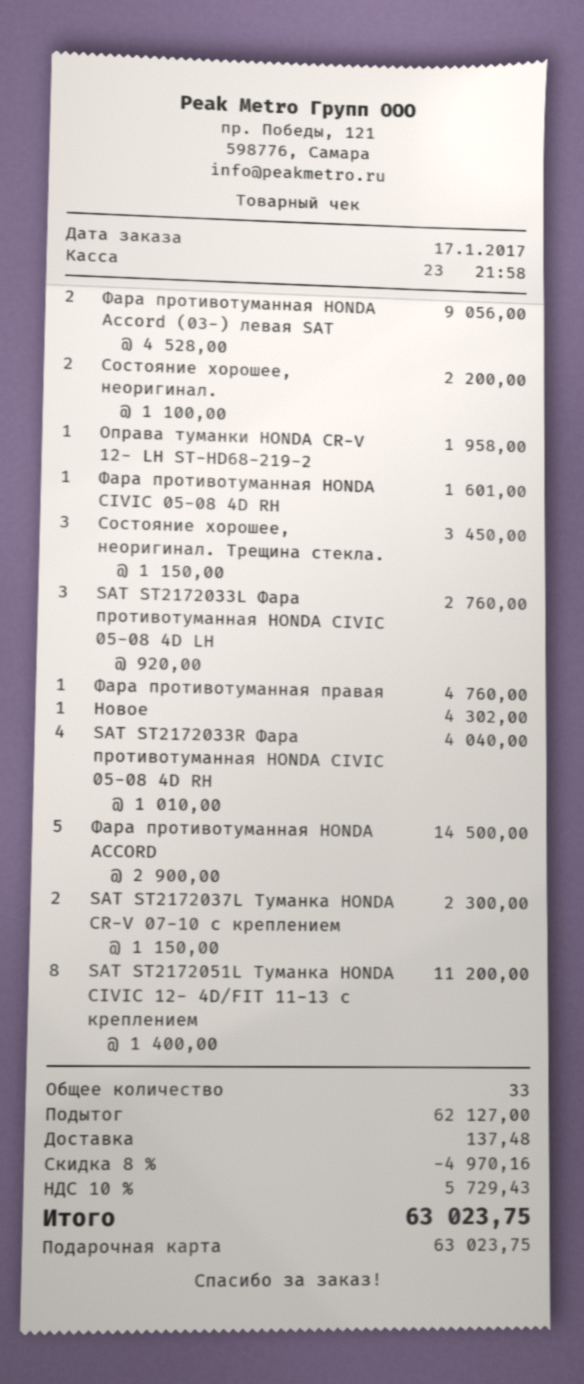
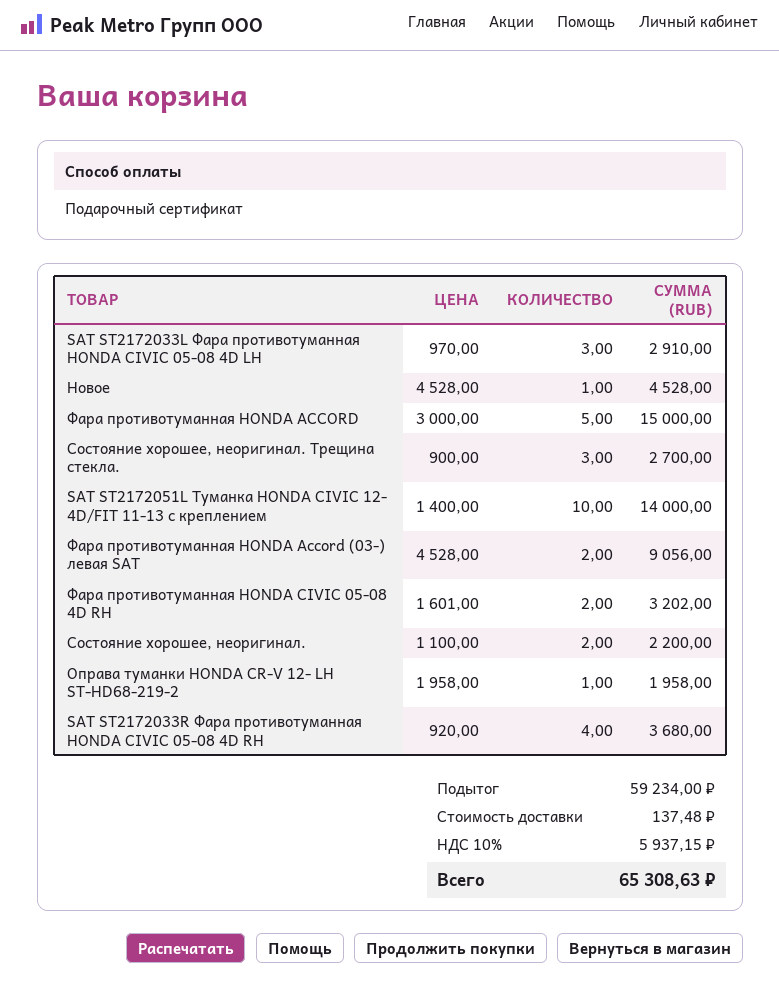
Фара противотуманная HONDA CIVIC 05-08 4D RH: 1 x 1601.00 = 1601.00 -> 2 x 1601.00 = 3202.00
Состояние хорошее, неоригинал. Трещина стекла.: 3 x 1150.00 = 3450.00 -> 3 x 900.00 = 2700.00
SAT ST2172033L Фара противотуманная HONDA CIVIC 05-08 4D LH: 3 x 920.00 = 2760.00 -> 3 x 970.00 = 2910.00
Фара противотуманная правая: 1 x 4760.00 = 4760.00 -> none
Новое: 1 x 4302.00 = 4302.00 -> 1 x 4528.00 = 4528.00
SAT ST2172033R Фара противотуманная HONDA CIVIC 05-08 4D RH: 4 x 1010.00 = 4040.00 -> 4 x 920.00 = 3680.00
Фара противотуманная HONDA ACCORD: 5 x 2900.00 = 14500.00 -> 5 x 3000.00 = 15000.00
SAT ST2172037L Туманка HONDA CR-V 07-10 с креплением: 2 x 1150.00 = 2300.00 -> none
SAT ST2172051L Туманка HONDA CIVIC 12- 4D/FIT 11-13 с креплением: 8 x 1400.00 = 11200.00 -> 10 x 1400.00 = 14000.00
subtotal: 62127.00 -> 59234.00
discount: 8% = 4970.16 -> none
tax: 10% = 5729.43 -> 10% = 5937.15
total: 63023.75 -> 65308.63

